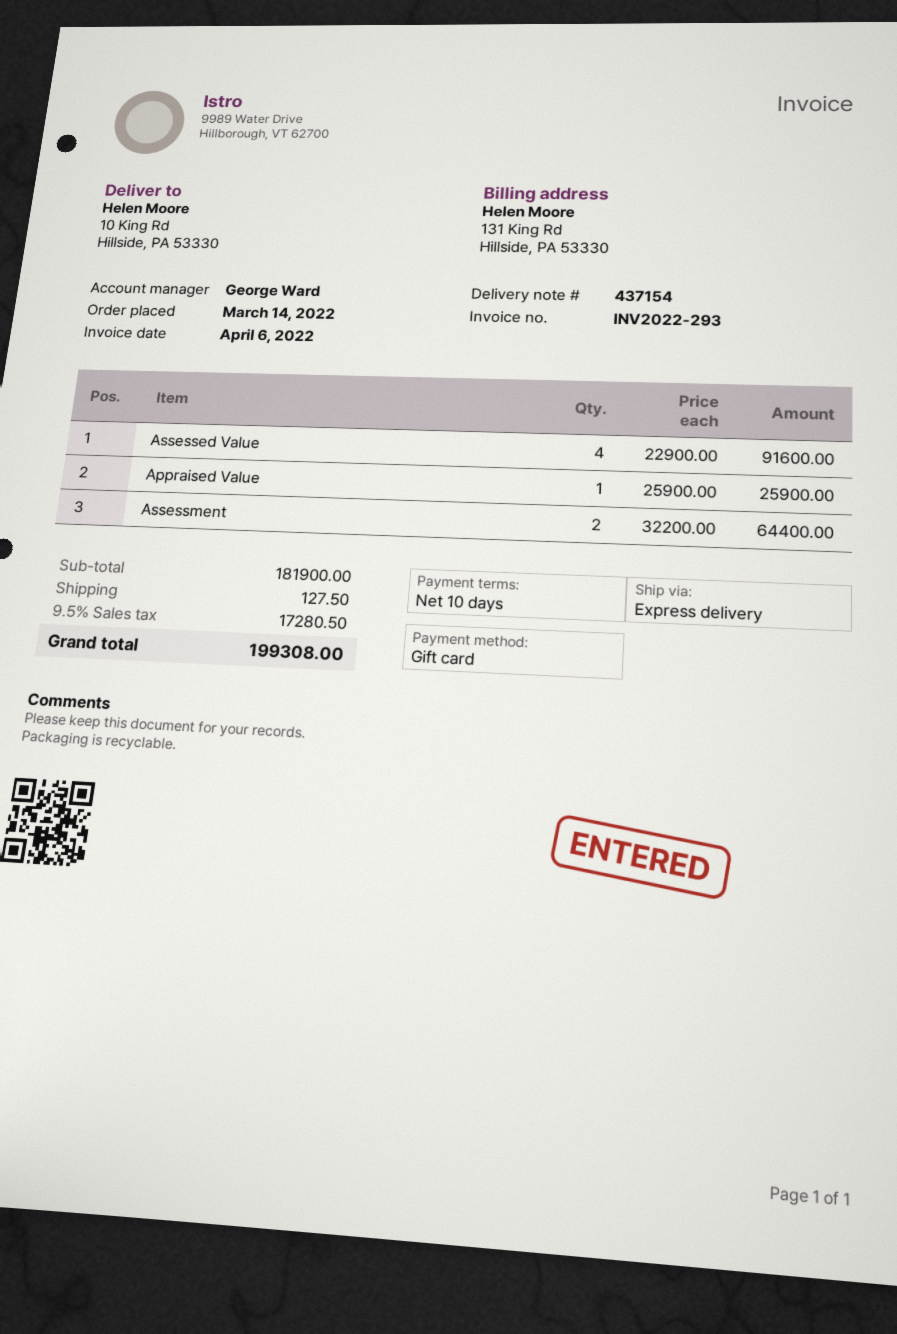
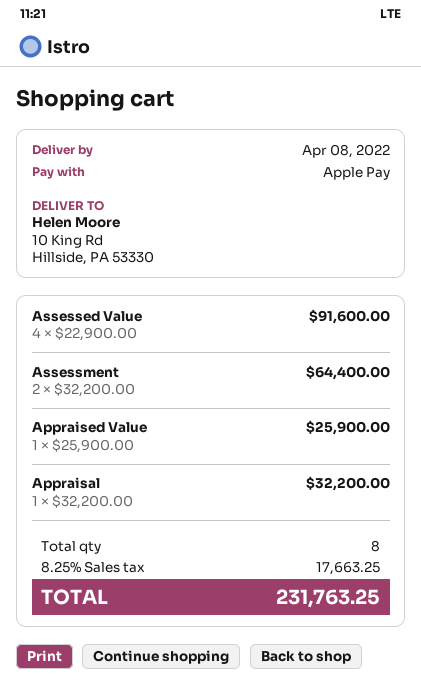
payment method: gift card -> Apple Pay
Appraisal: none -> 1 x 32200.00 = 32200.00
shipping: 127.50 -> none
tax: 9.5% = 17280.50 -> 8.25% = 17663.25
total: 199308.00 -> 231763.25

